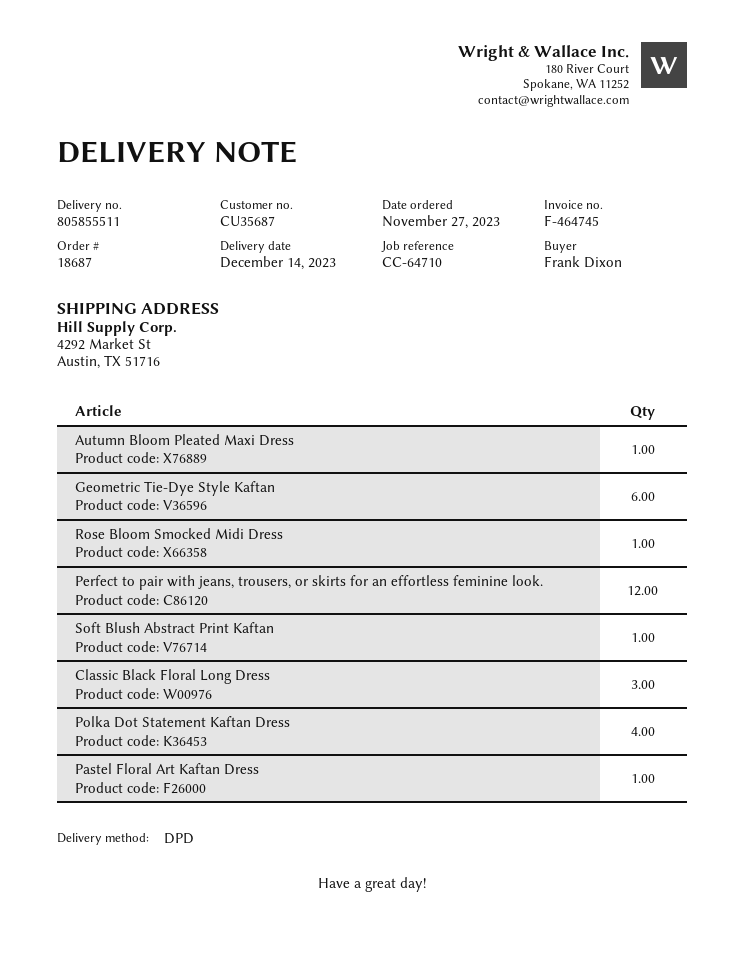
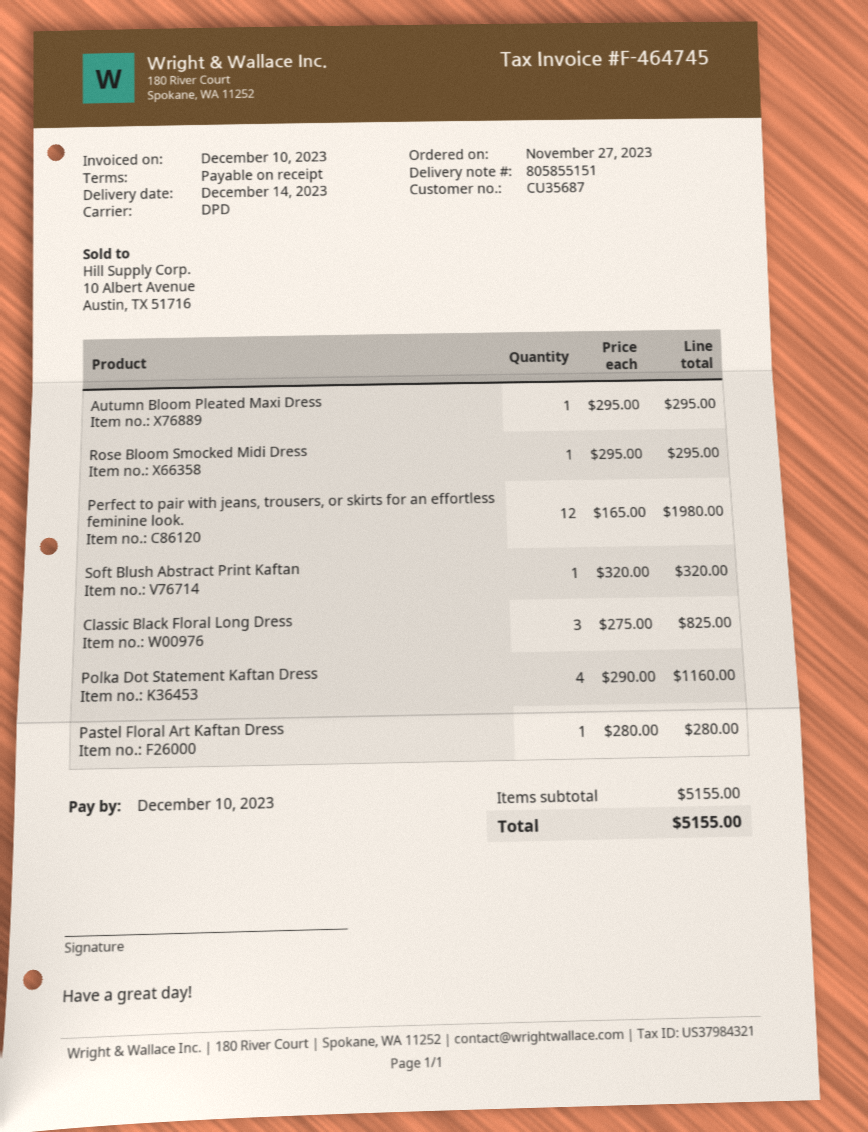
delivery note number: 805855511 -> 805855151
Geometric Tie-Dye Style Kaftan: 6 -> none

